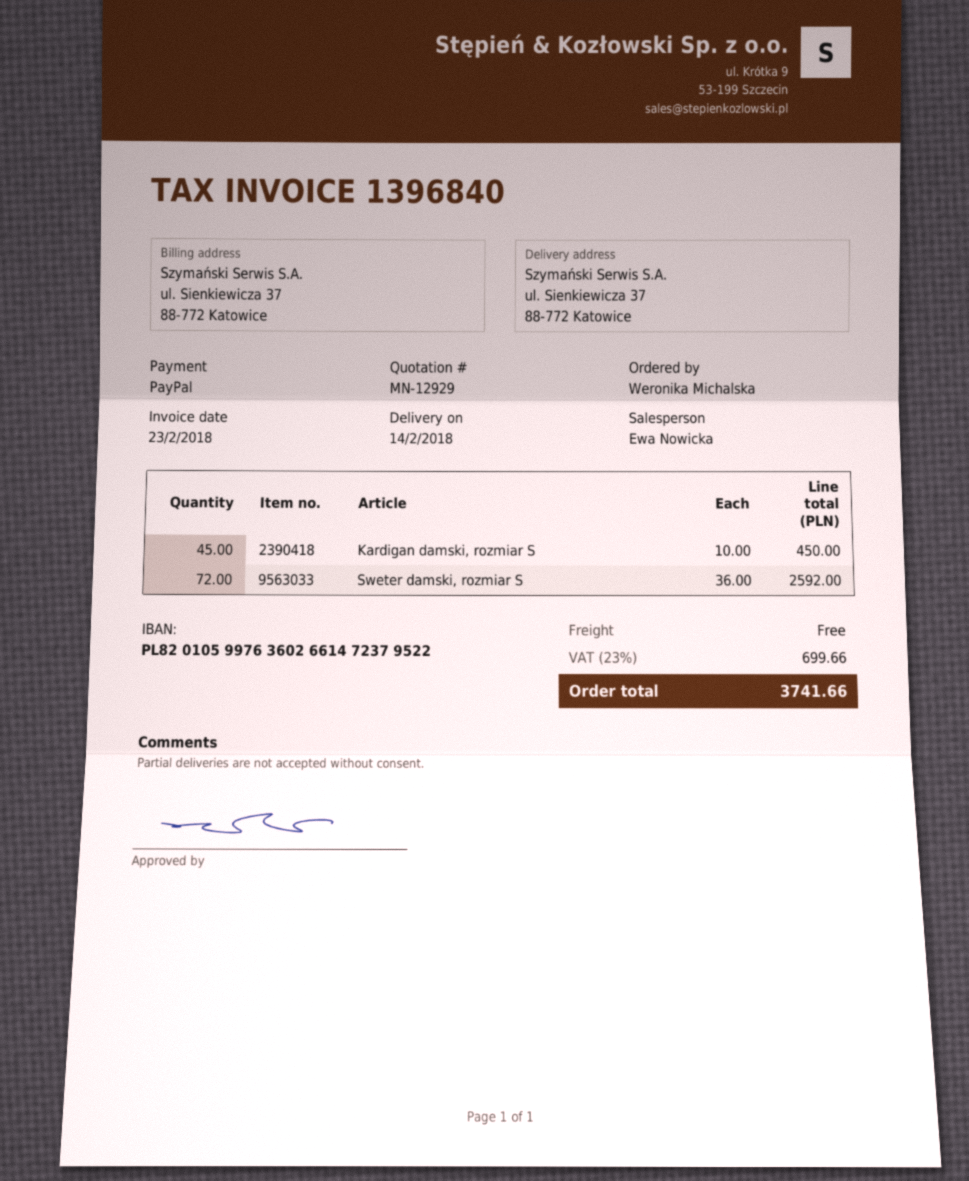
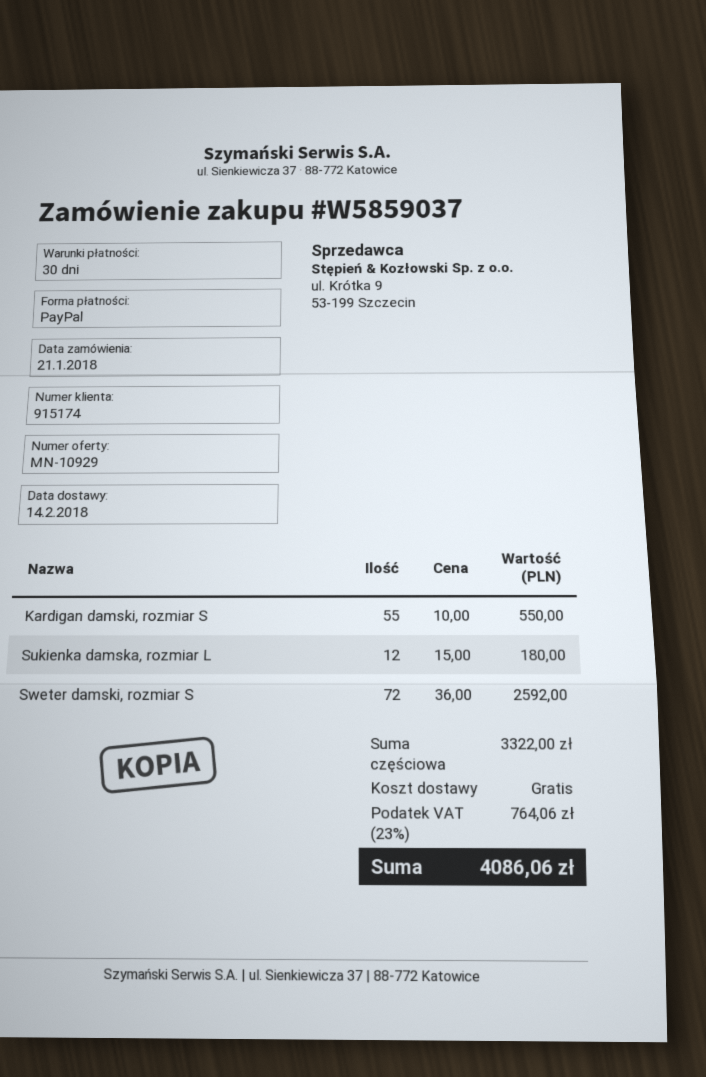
quote number: MN-12929 -> MN-10929
Kardigan damski, rozmiar S: 45 x 10.00 = 450.00 -> 55 x 10.00 = 550.00
Sukienka damska, rozmiar L: none -> 12 x 15.00 = 180.00
tax: 23% = 699.66 -> 23% = 764.06
total: 3741.66 -> 4086.06

